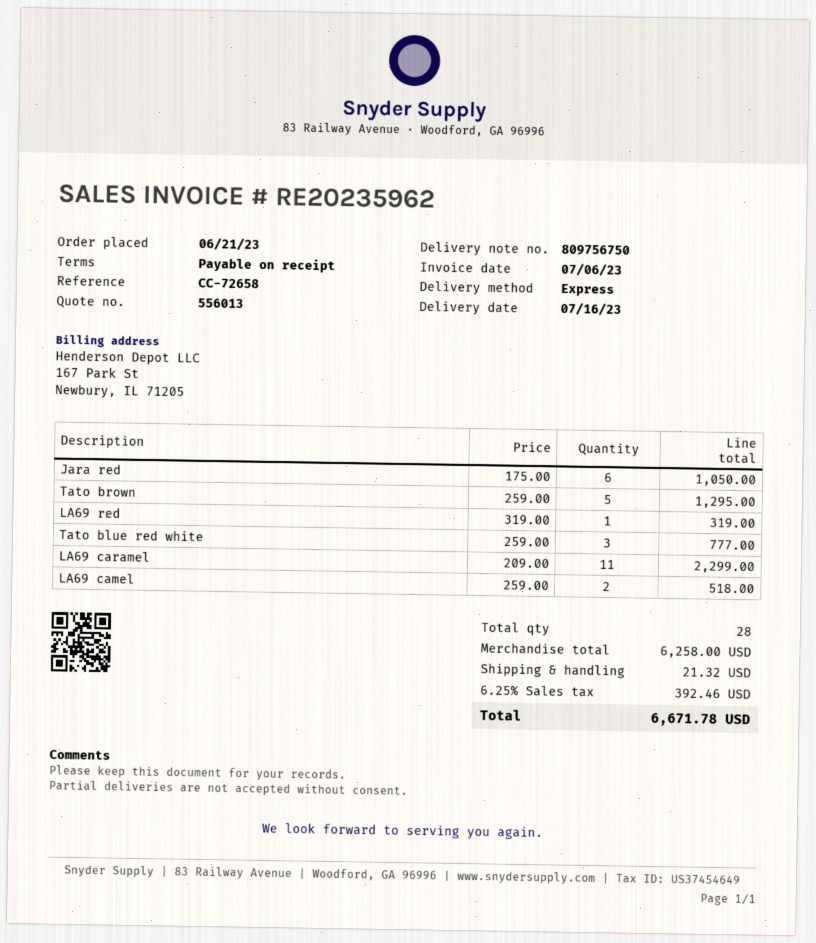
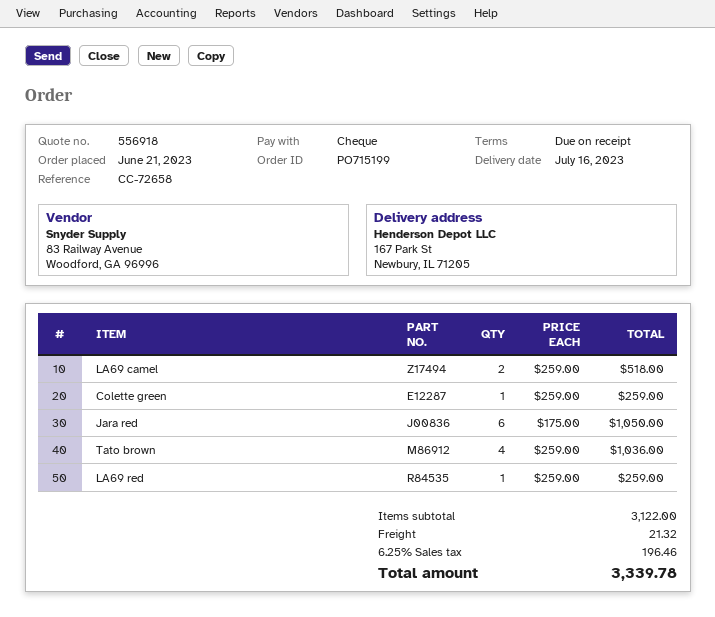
quote number: 556013 -> 556918
Tato brown: 5 x 259.00 = 1295.00 -> 4 x 259.00 = 1036.00
LA69 red: 1 x 319.00 = 319.00 -> 1 x 259.00 = 259.00
Tato blue red white: 3 x 259.00 = 777.00 -> none
LA69 caramel: 11 x 209.00 = 2299.00 -> none
Colette green: none -> 1 x 259.00 = 259.00
subtotal: 6258.00 -> 3122.00
tax: 6.25% = 392.46 -> 6.25% = 196.46
total: 6671.78 -> 3339.78

